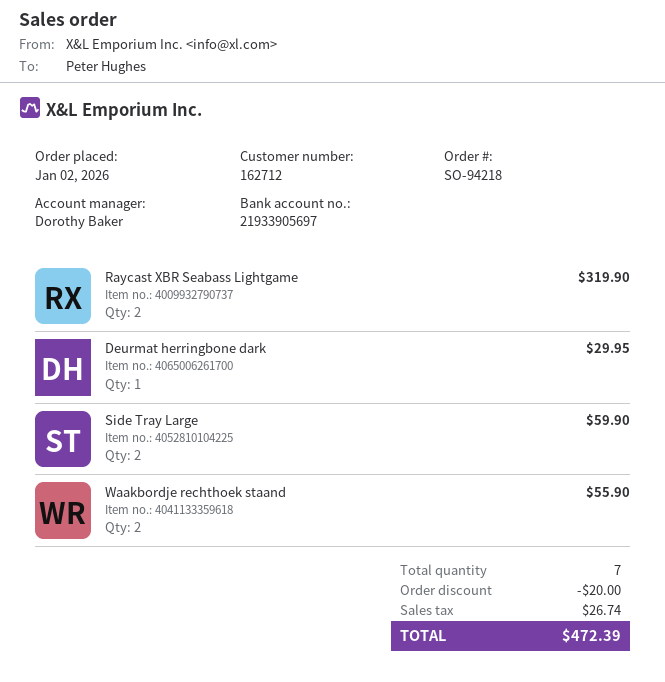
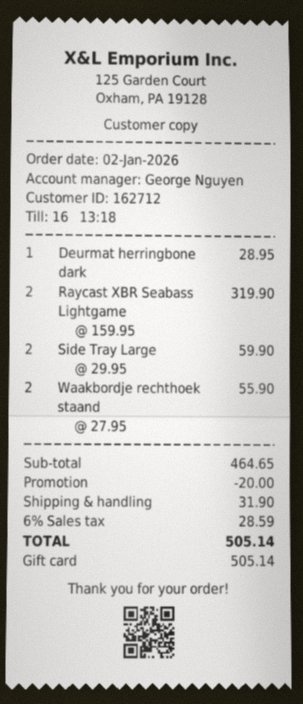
sales rep: Dorothy Baker -> George Nguyen
Deurmat herringbone dark: 1 for 29.95 -> 1 for 28.95
shipping: none -> 31.90
tax: 26.74 -> 28.59
total: 472.39 -> 505.14

